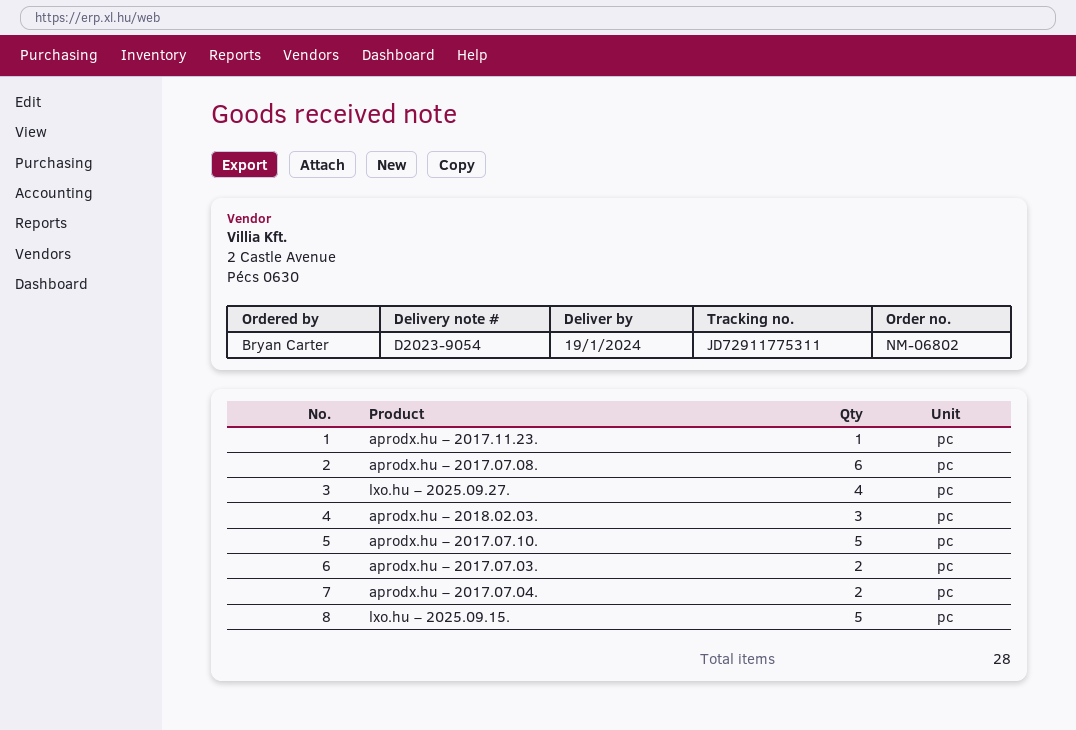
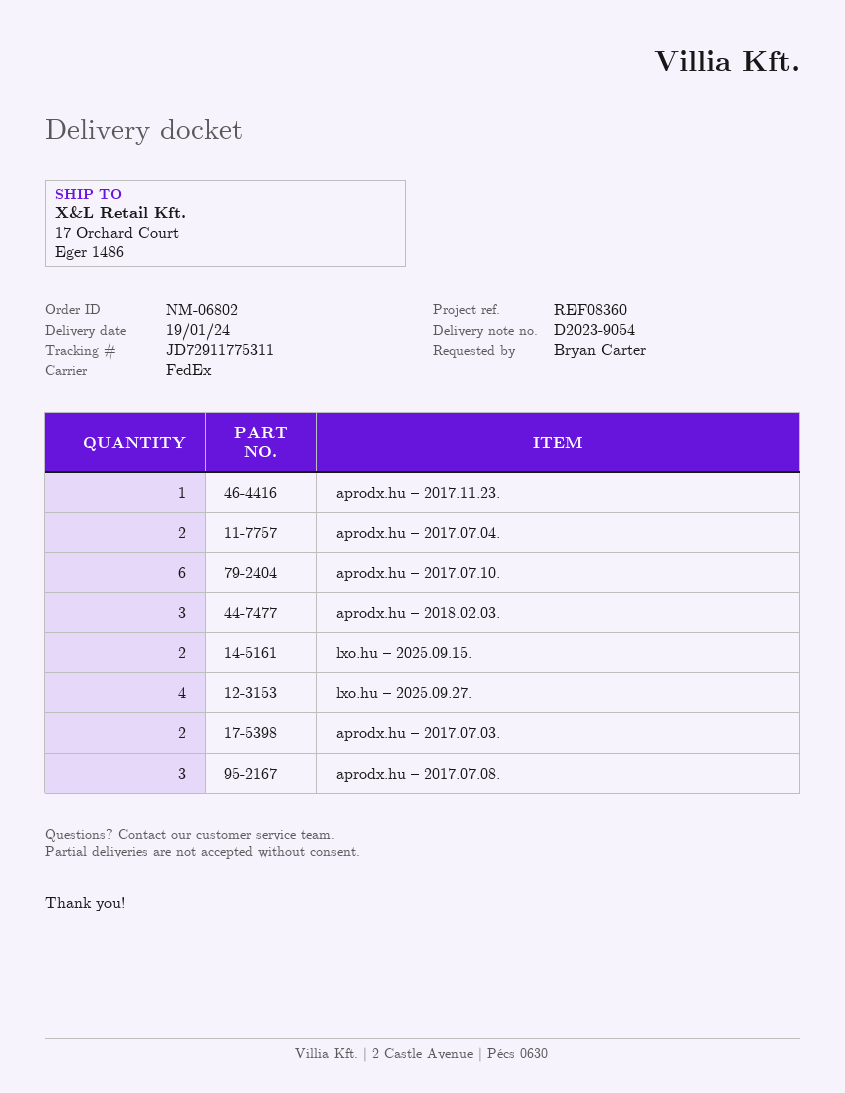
aprodx.hu – 2017.07.08.: 6 -> 3
aprodx.hu – 2017.07.10.: 5 -> 6
lxo.hu – 2025.09.15.: 5 -> 2

